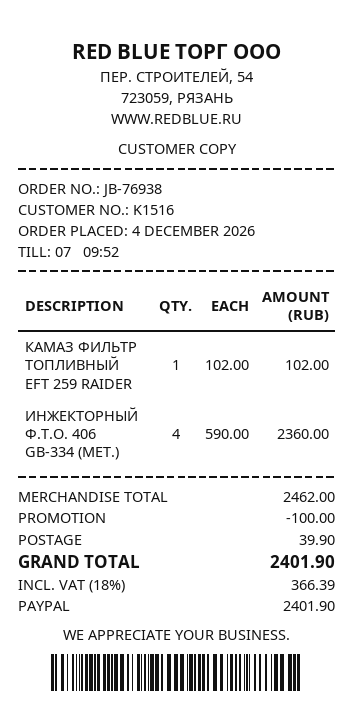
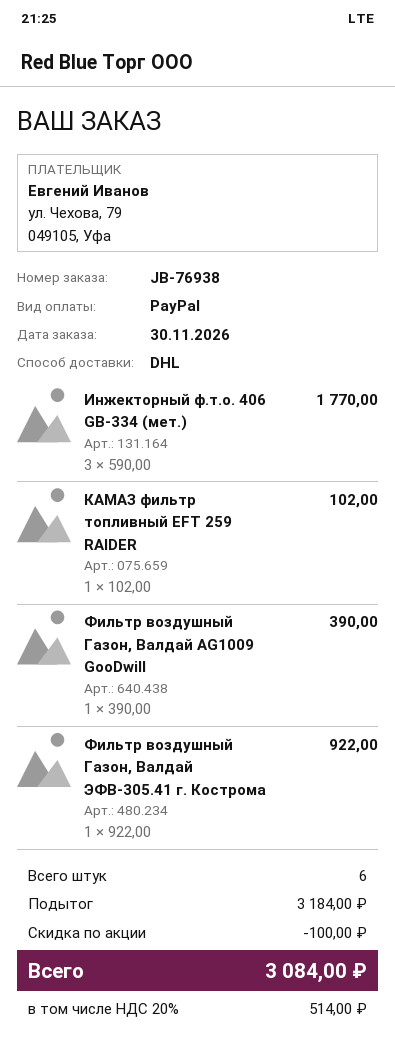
order date: 2026-12-04 -> 2026-11-30
ИНЖЕКТОРНЫЙ Ф.Т.О. 406 GB-334 (МЕТ.): 4 x 590.00 = 2360.00 -> 3 x 590.00 = 1770.00
Фильтр воздушный Газон, Валдай AG1009 GooDwill: none -> 1 x 390.00 = 390.00
Фильтр воздушный Газон, Валдай ЭФВ-305.41 г. Кострома: none -> 1 x 922.00 = 922.00
subtotal: 2462.00 -> 3184.00
shipping: 39.90 -> none
tax: 18% = 366.39 -> 20% = 514.00
total: 2401.90 -> 3084.00

